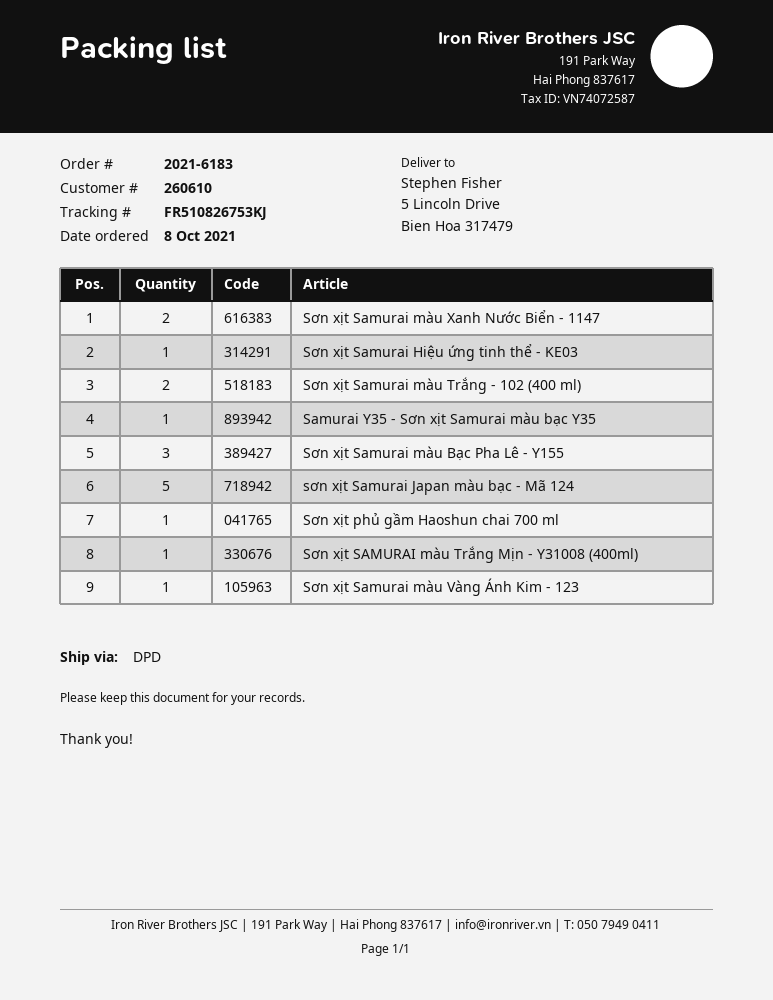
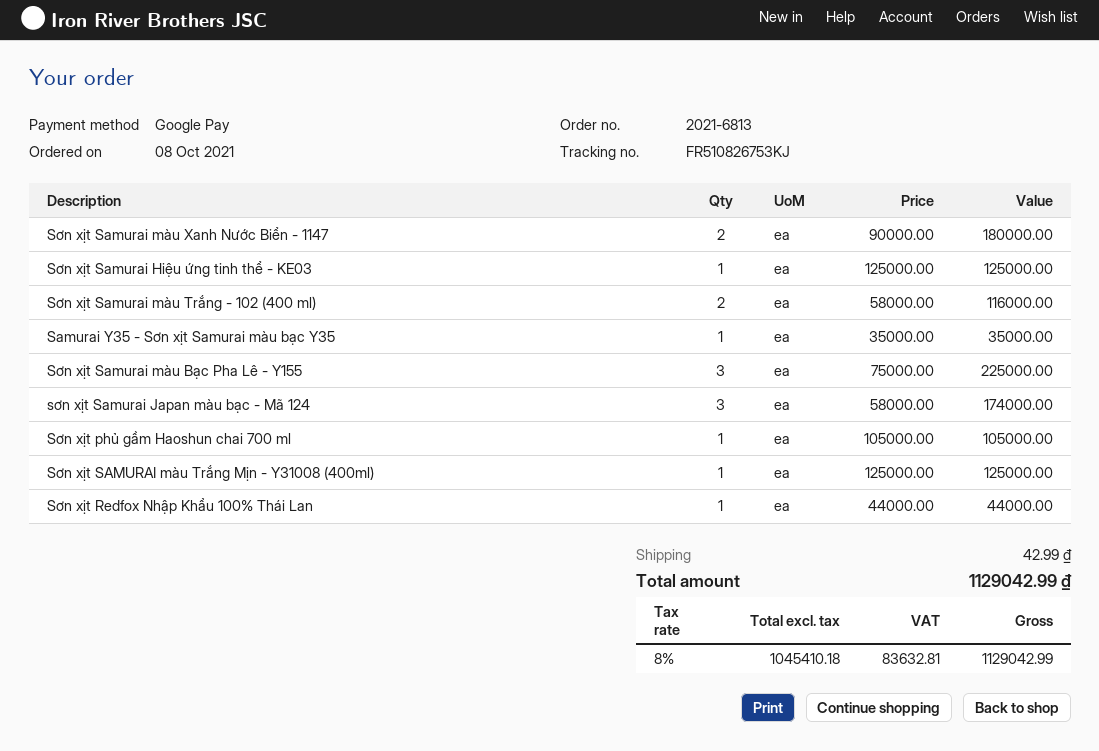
order number: 2021-6183 -> 2021-6813
sơn xịt Samurai Japan màu bạc - Mã 124: 5 -> 3
Sơn xịt Samurai màu Vàng Ánh Kim - 123: 1 -> none
Sơn xịt Redfox Nhập Khẩu 100% Thái Lan: none -> 1

